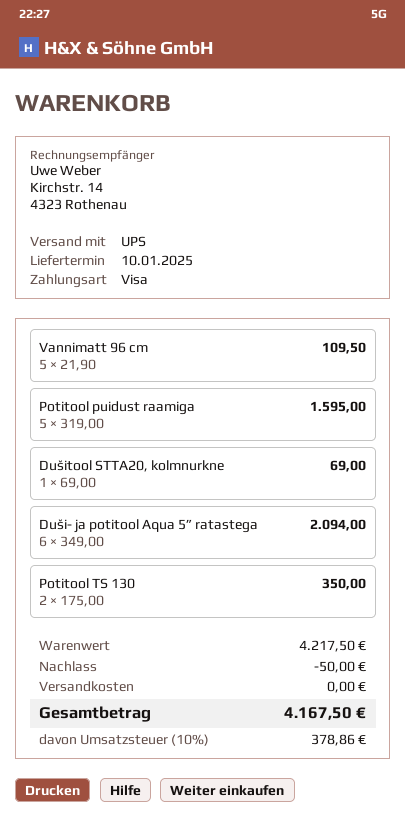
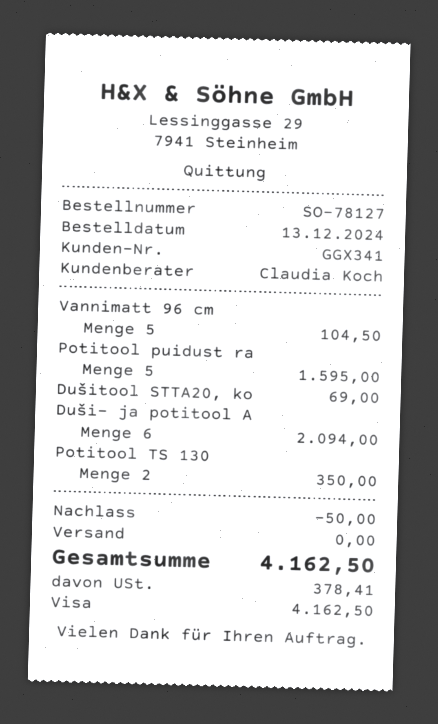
Vannimatt 96 cm: 5 for 109.50 -> 5 for 104.50
tax: 378.86 -> 378.41
total: 4167.50 -> 4162.50

